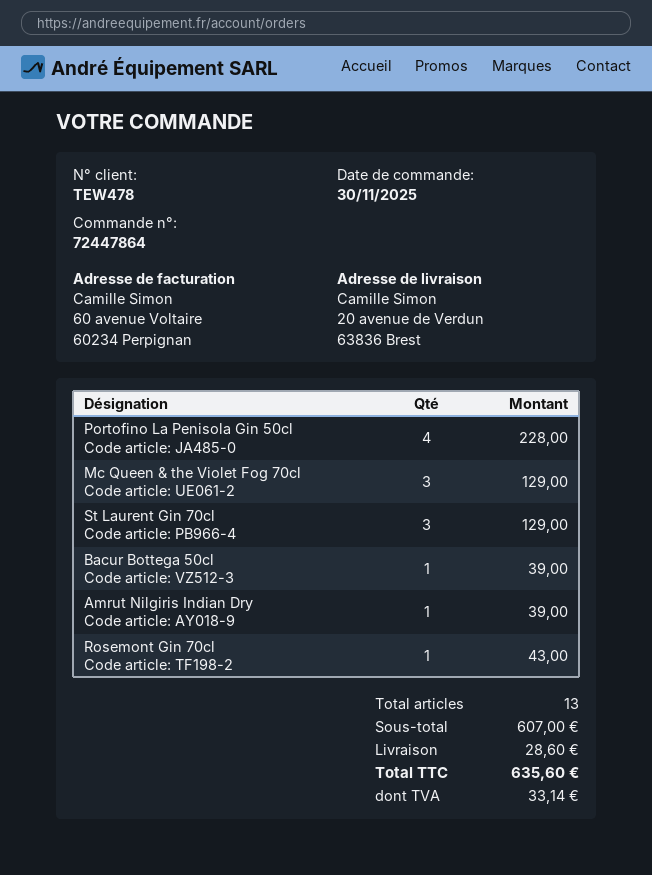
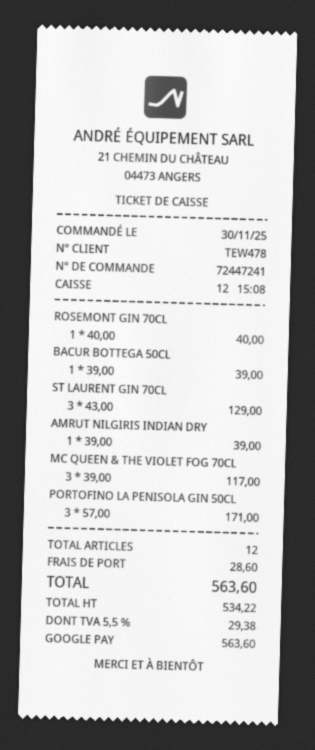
order number: 72447864 -> 72447241
Portofino La Penisola Gin 50cl: 4 for 228.00 -> 3 for 171.00
Mc Queen & the Violet Fog 70cl: 3 for 129.00 -> 3 for 117.00
Rosemont Gin 70cl: 1 for 43.00 -> 1 for 40.00
total quantity: 13 -> 12
tax: 33.14 -> 29.38
total: 635.60 -> 563.60

